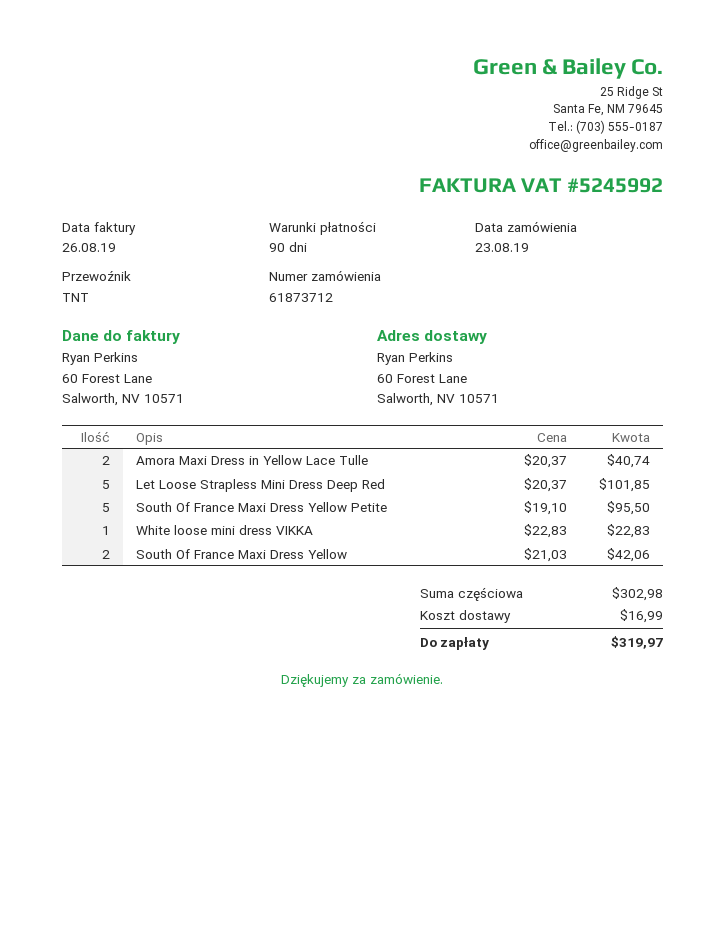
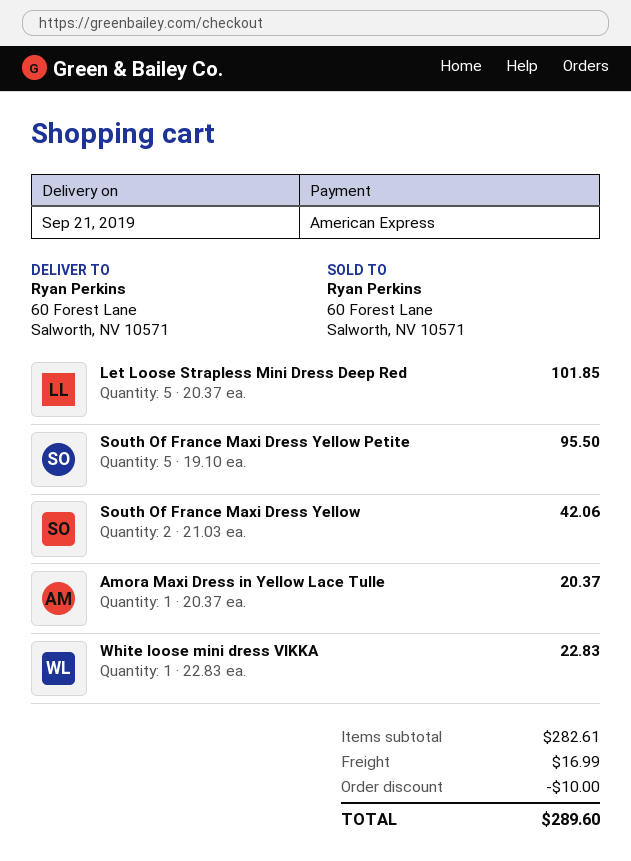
Amora Maxi Dress in Yellow Lace Tulle: 2 x 20.37 = 40.74 -> 1 x 20.37 = 20.37
subtotal: 302.98 -> 282.61
discount: none -> 10.00
total: 319.97 -> 289.60

